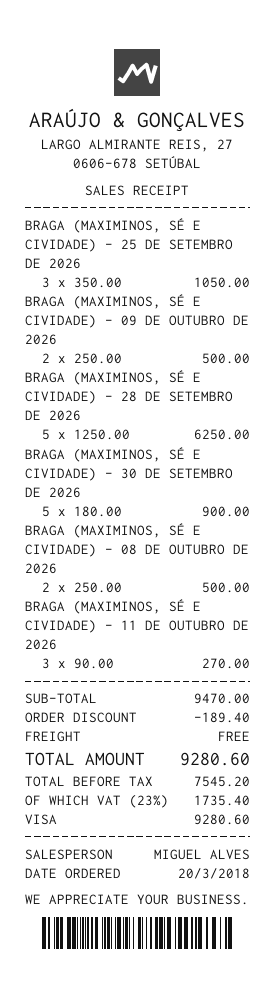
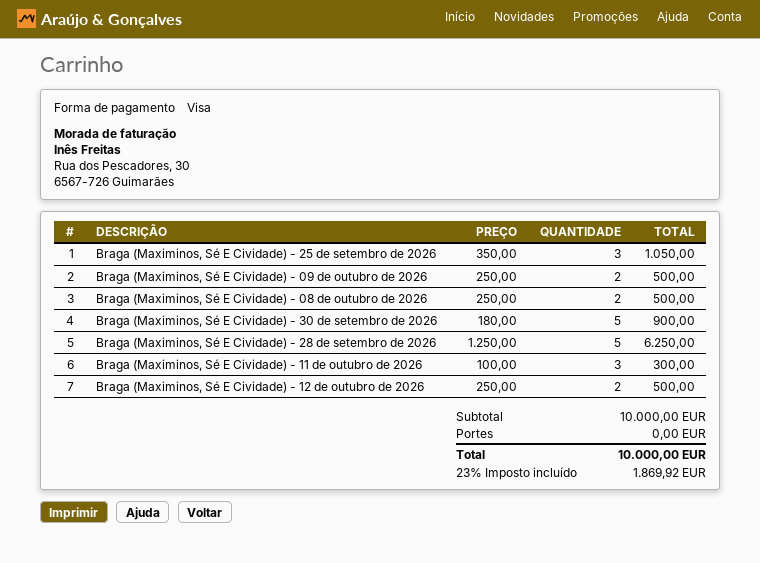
BRAGA (MAXIMINOS, SÉ E CIVIDADE) - 11 DE OUTUBRO DE 2026: 3 x 90.00 = 270.00 -> 3 x 100.00 = 300.00
Braga (Maximinos, Sé E Cividade) - 12 de outubro de 2026: none -> 2 x 250.00 = 500.00
subtotal: 9470.00 -> 10000.00
discount: 189.40 -> none
tax: 23% = 1735.40 -> 23% = 1869.92
total: 9280.60 -> 10000.00

